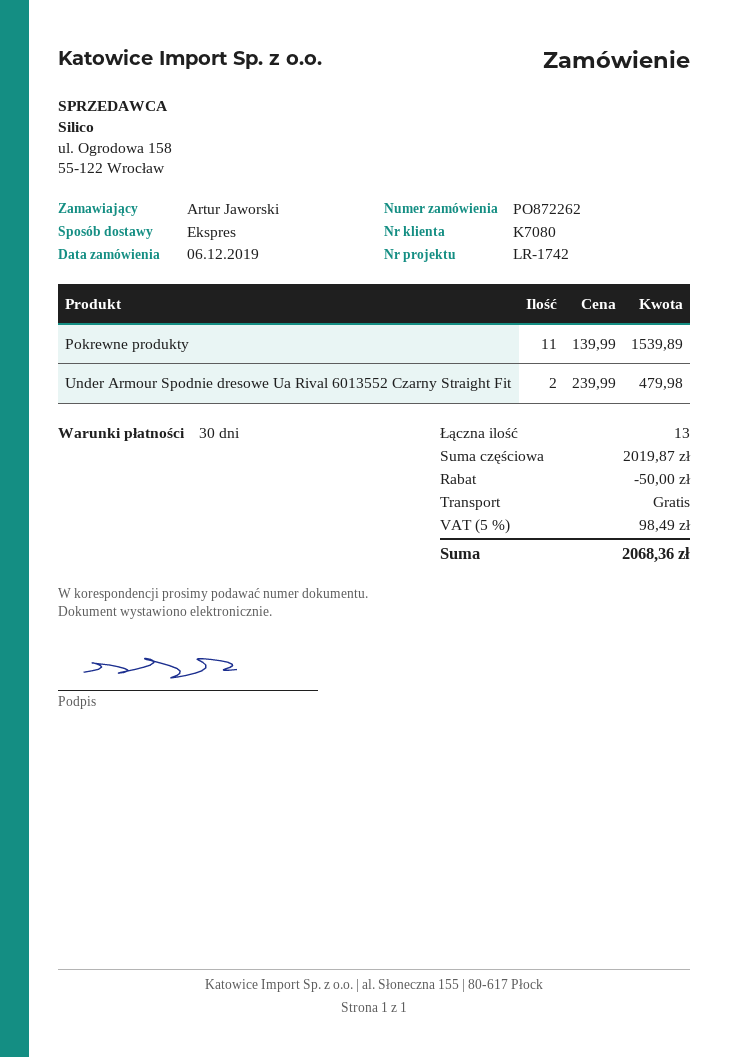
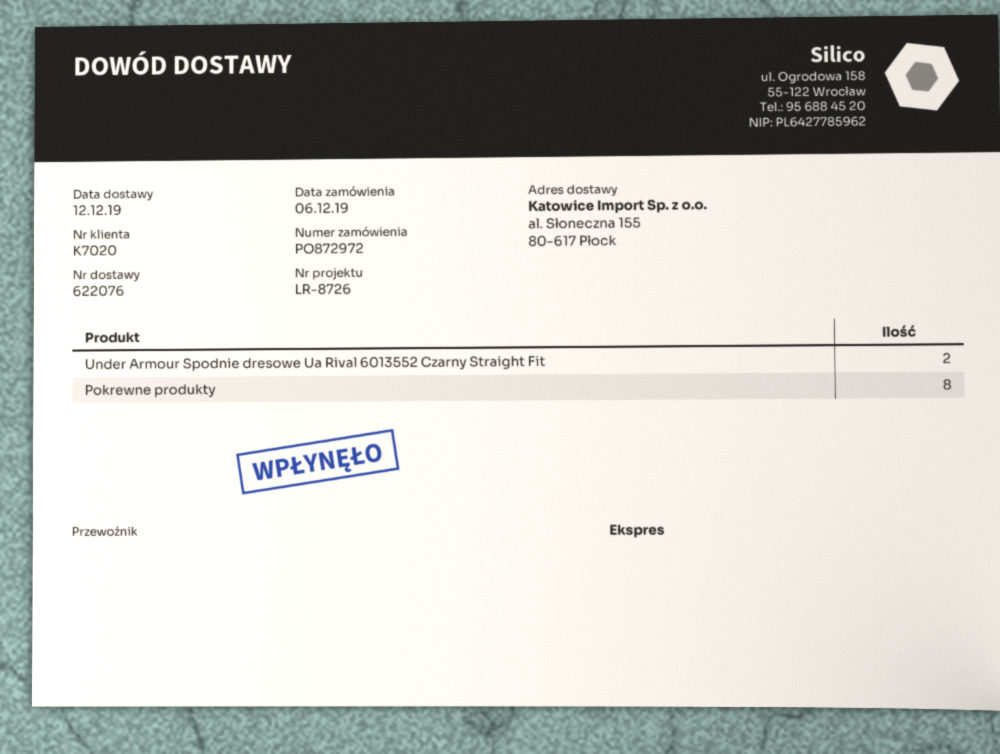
order number: PO872262 -> PO872972
customer number: K7080 -> K7020
reference: LR-1742 -> LR-8726
Pokrewne produkty: 11 -> 8

